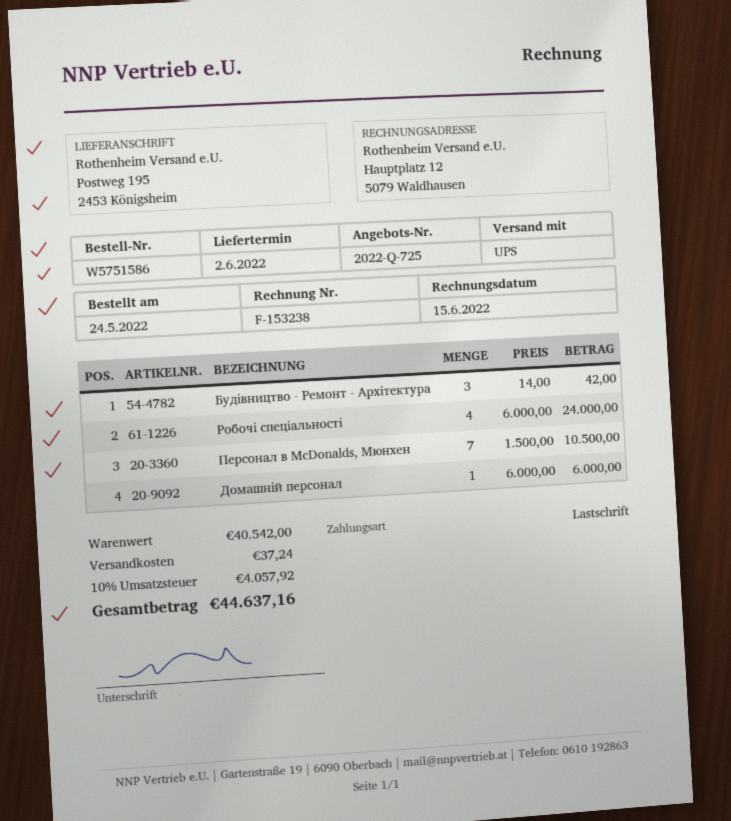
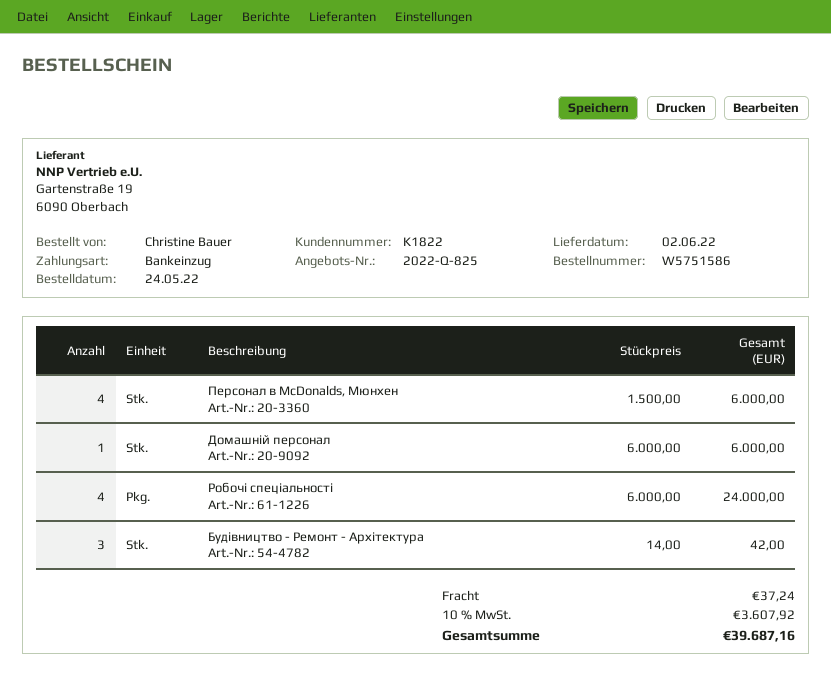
quote number: 2022-Q-725 -> 2022-Q-825
Персонал в McDonalds, Мюнхен: 7 x 1500.00 = 10500.00 -> 4 x 1500.00 = 6000.00
tax: 10% = 4057.92 -> 10% = 3607.92
total: 44637.16 -> 39687.16

